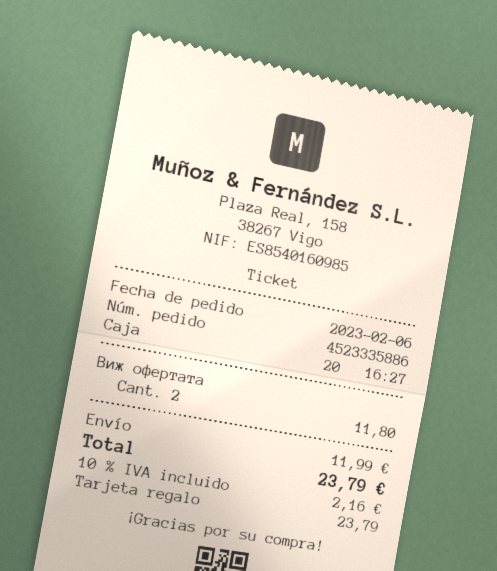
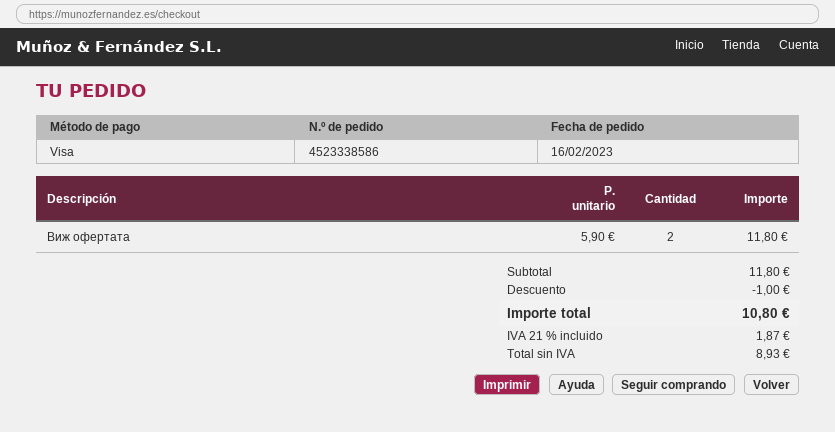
order number: 4523335886 -> 4523338586
order date: 2023-02-06 -> 2023-02-16
payment method: gift card -> Visa
discount: none -> 1.00
shipping: 11.99 -> none
tax: 10% = 2.16 -> 21% = 1.87
total: 23.79 -> 10.80

